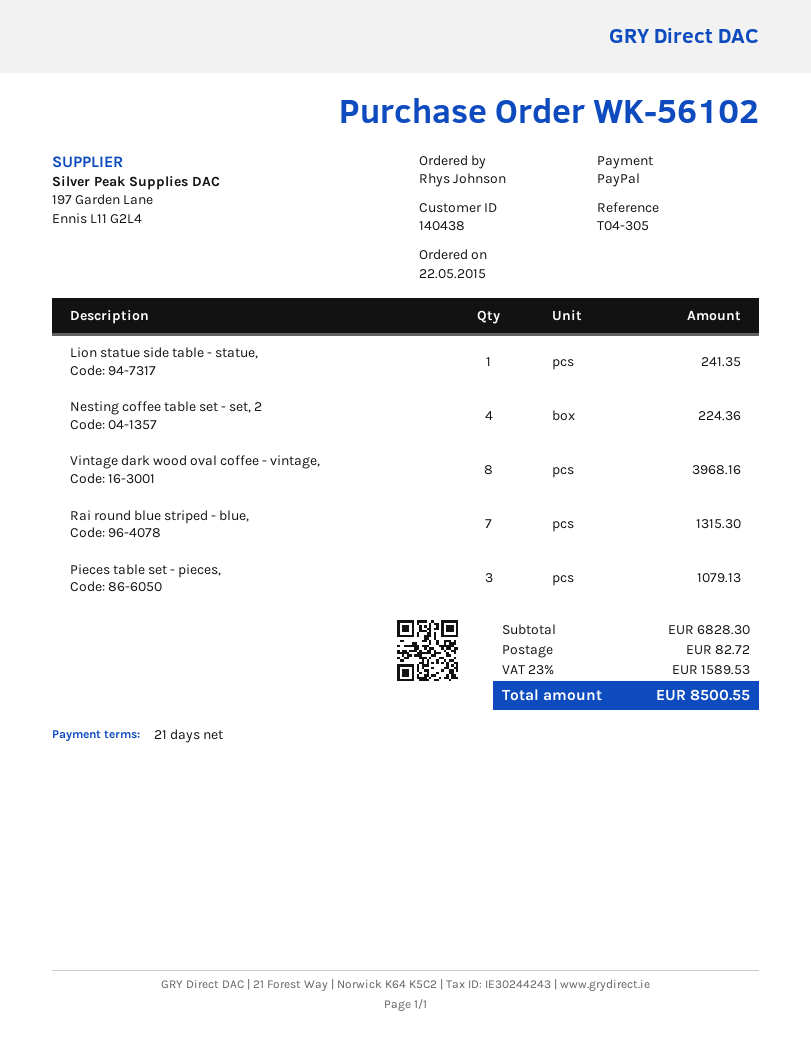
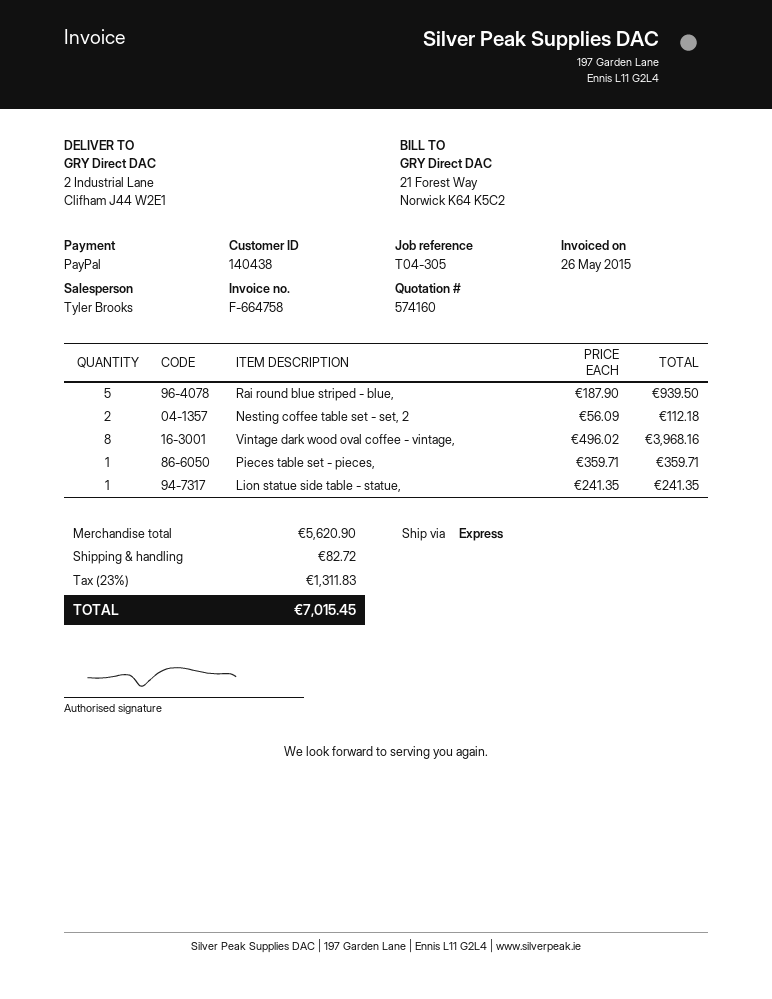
Nesting coffee table set - set, 2: 4 for 224.36 -> 2 for 112.18
Rai round blue striped - blue,: 7 for 1315.30 -> 5 for 939.50
Pieces table set - pieces,: 3 for 1079.13 -> 1 for 359.71
subtotal: 6828.30 -> 5620.90
tax: 23% = 1589.53 -> 23% = 1311.83
total: 8500.55 -> 7015.45

